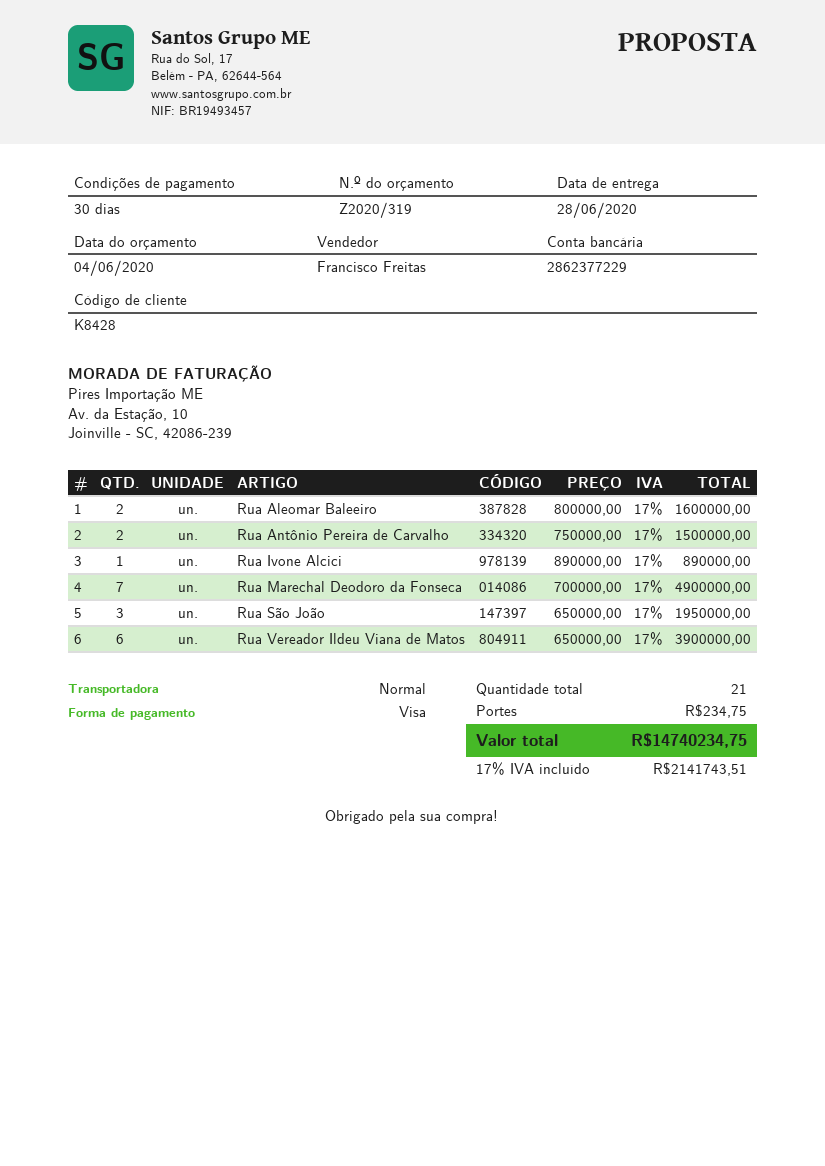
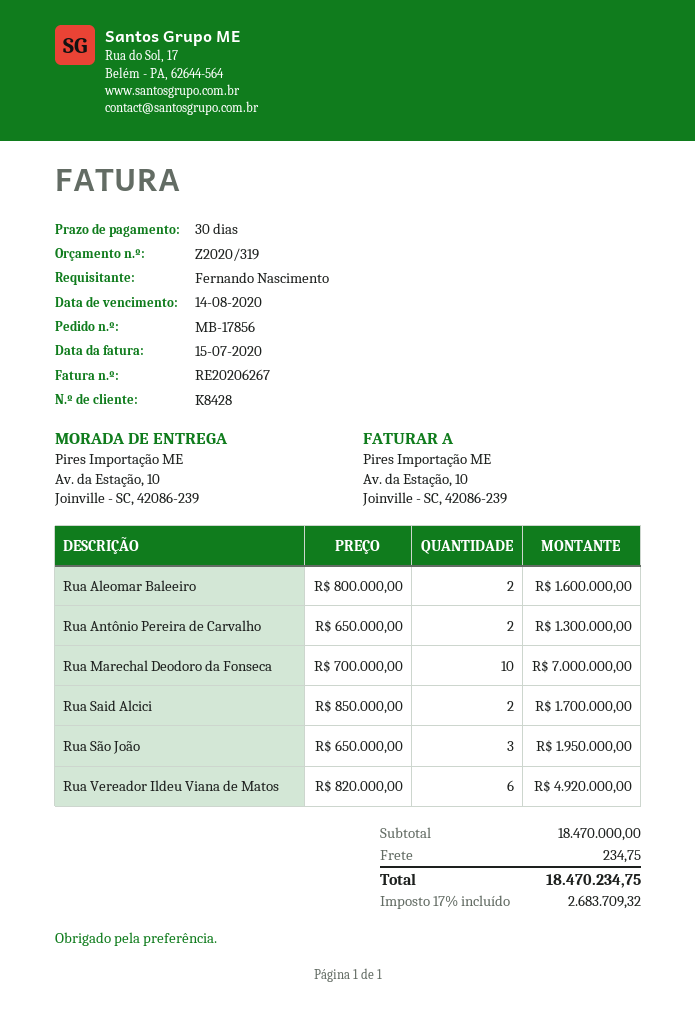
Rua Antônio Pereira de Carvalho: 2 x 750000.00 = 1500000.00 -> 2 x 650000.00 = 1300000.00
Rua Ivone Alcici: 1 x 890000.00 = 890000.00 -> none
Rua Marechal Deodoro da Fonseca: 7 x 700000.00 = 4900000.00 -> 10 x 700000.00 = 7000000.00
Rua Vereador Ildeu Viana de Matos: 6 x 650000.00 = 3900000.00 -> 6 x 820000.00 = 4920000.00
Rua Said Alcici: none -> 2 x 850000.00 = 1700000.00
tax: 17% = 2141743.51 -> 17% = 2683709.32
total: 14740234.75 -> 18470234.75

